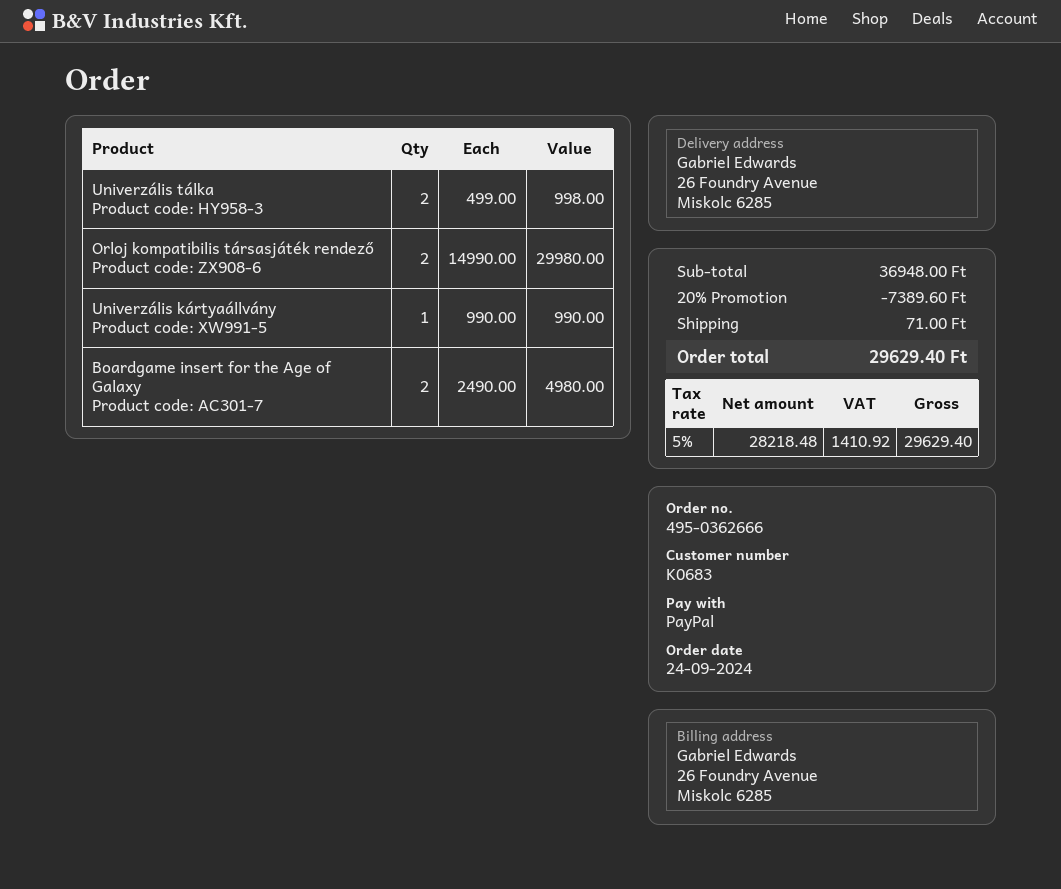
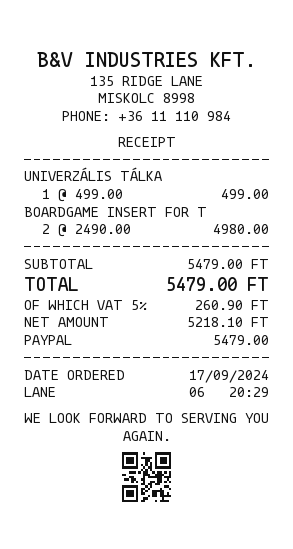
order date: 2024-09-24 -> 2024-09-17
Univerzális tálka: 2 x 499.00 = 998.00 -> 1 x 499.00 = 499.00
Orloj kompatibilis társasjáték rendező: 2 x 14990.00 = 29980.00 -> none
Univerzális kártyaállvány: 1 x 990.00 = 990.00 -> none
subtotal: 36948.00 -> 5479.00
discount: 20% = 7389.60 -> none
shipping: 71.00 -> none
net: 28218.48 -> 5218.10
tax: 5% = 1410.92 -> 5% = 260.90
total: 29629.40 -> 5479.00

